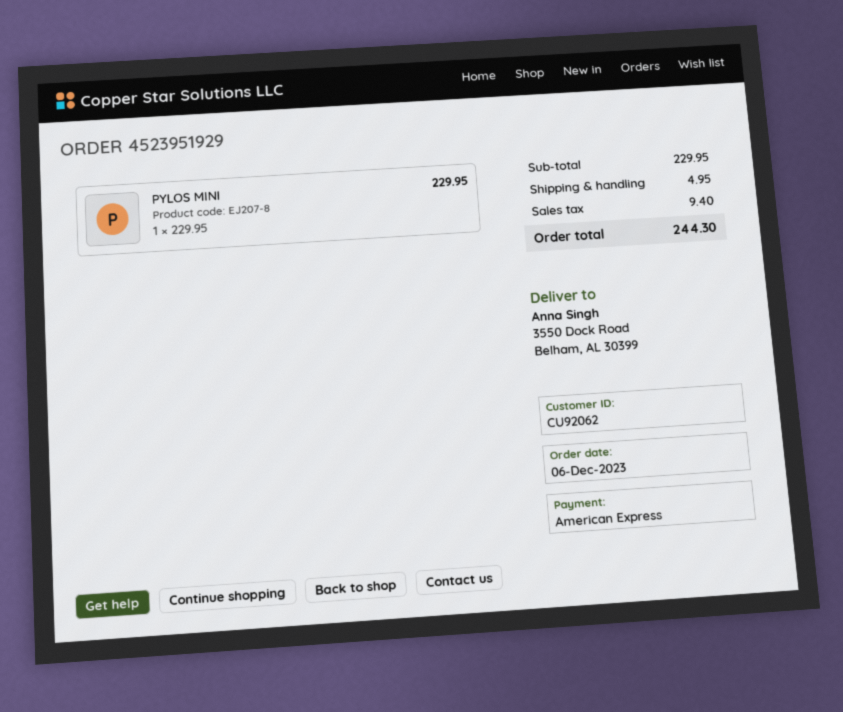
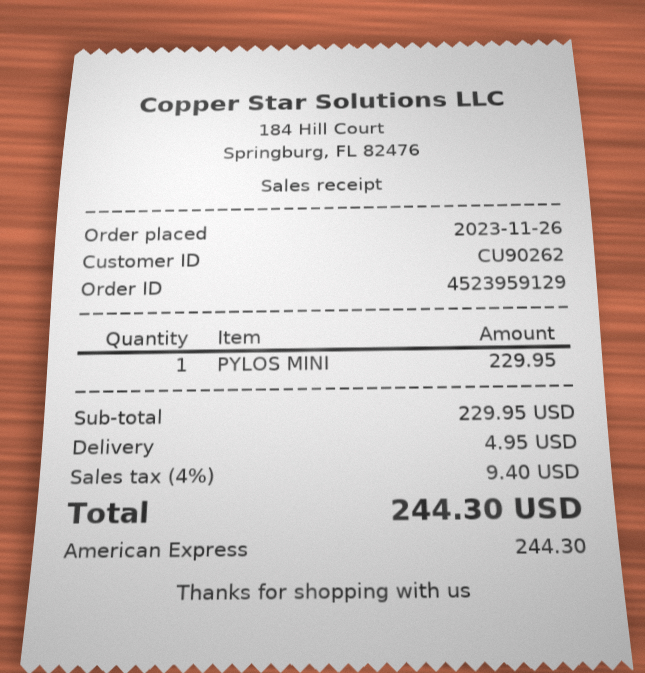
order number: 4523951929 -> 4523959129
order date: 2023-12-06 -> 2023-11-26
customer number: CU92062 -> CU90262

